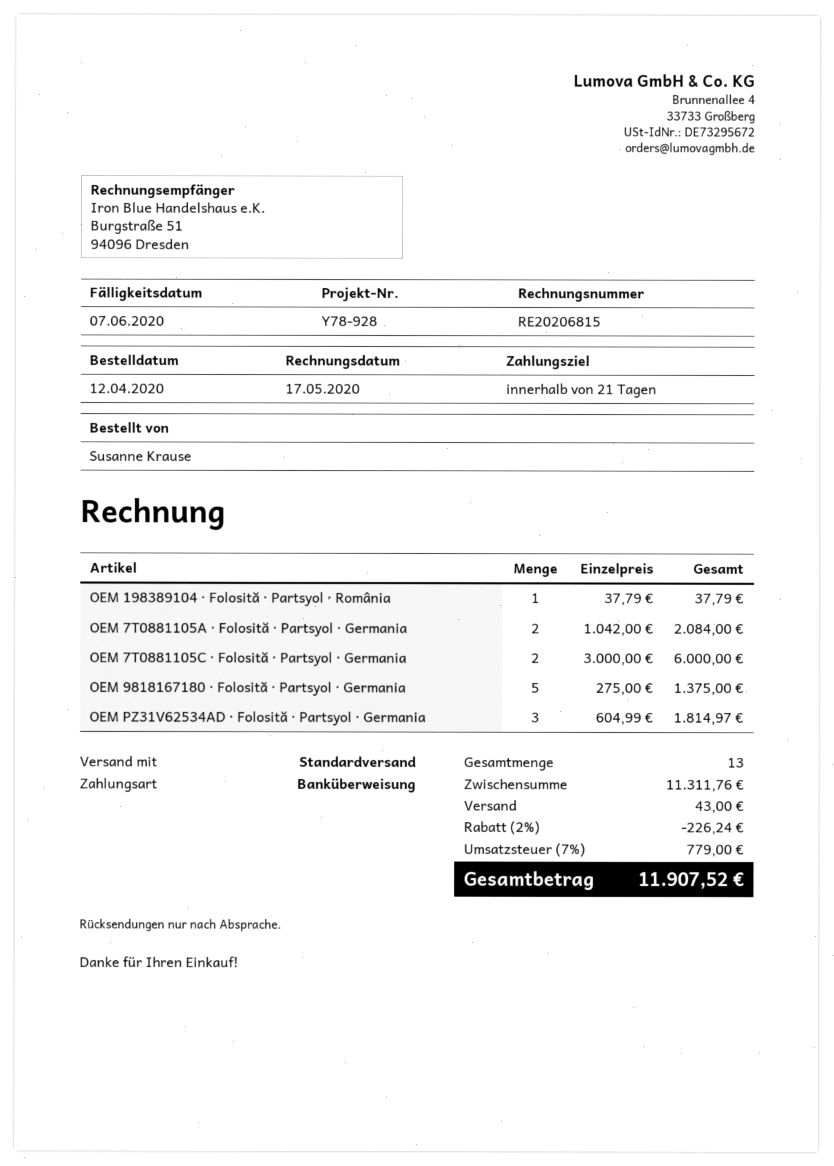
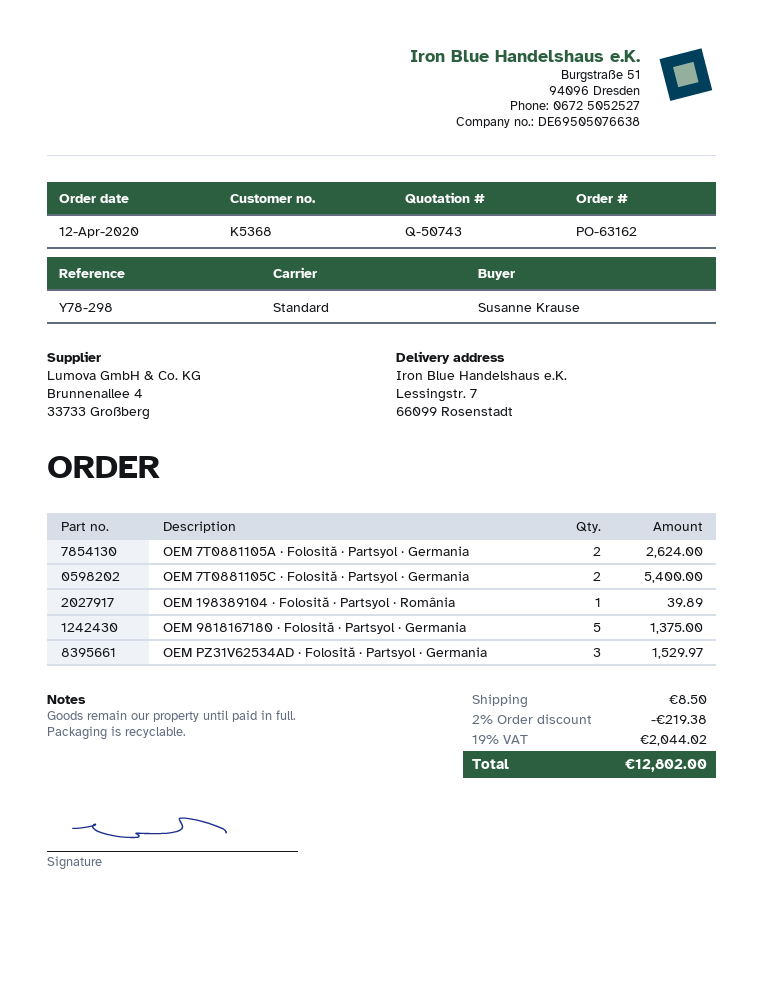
reference: Y78-928 -> Y78-298
OEM 198389104 · Folosită · Partsyol · România: 1 for 37.79 -> 1 for 39.89
OEM 7T0881105A · Folosită · Partsyol · Germania: 2 for 2084.00 -> 2 for 2624.00
OEM 7T0881105C · Folosită · Partsyol · Germania: 2 for 6000.00 -> 2 for 5400.00
OEM PZ31V62534AD · Folosită · Partsyol · Germania: 3 for 1814.97 -> 3 for 1529.97
discount: 2% = 226.24 -> 2% = 219.38
shipping: 43.00 -> 8.50
tax: 7% = 779.00 -> 19% = 2044.02
total: 11907.52 -> 12802.00

